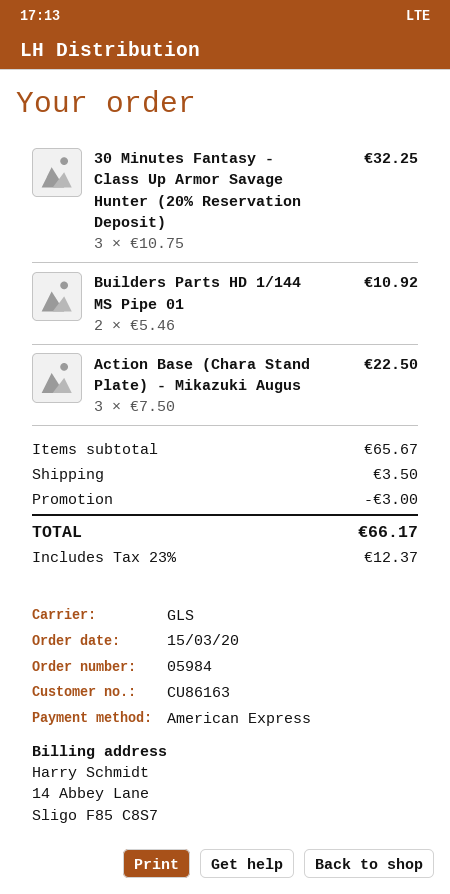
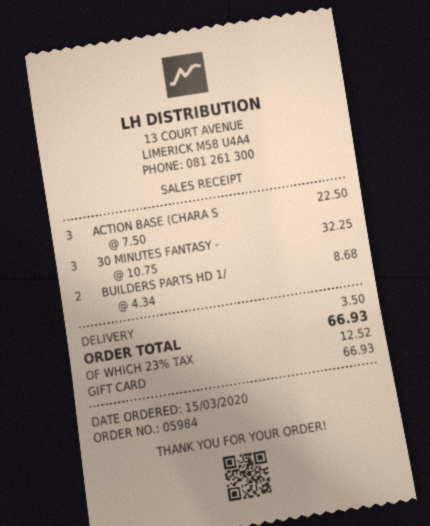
payment method: American Express -> gift card
Builders Parts HD 1/144 MS Pipe 01: 2 x 5.46 = 10.92 -> 2 x 4.34 = 8.68
discount: 3.00 -> none
tax: 23% = 12.37 -> 23% = 12.52
total: 66.17 -> 66.93

